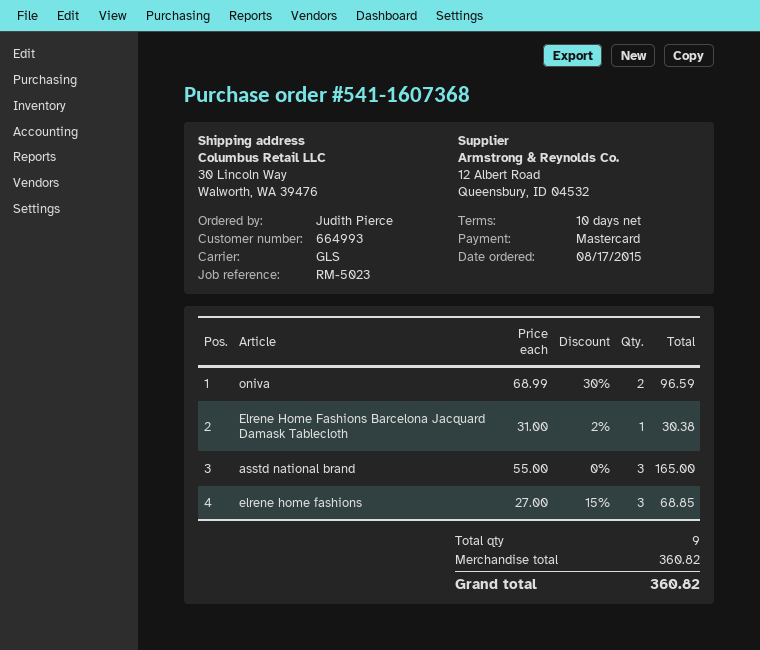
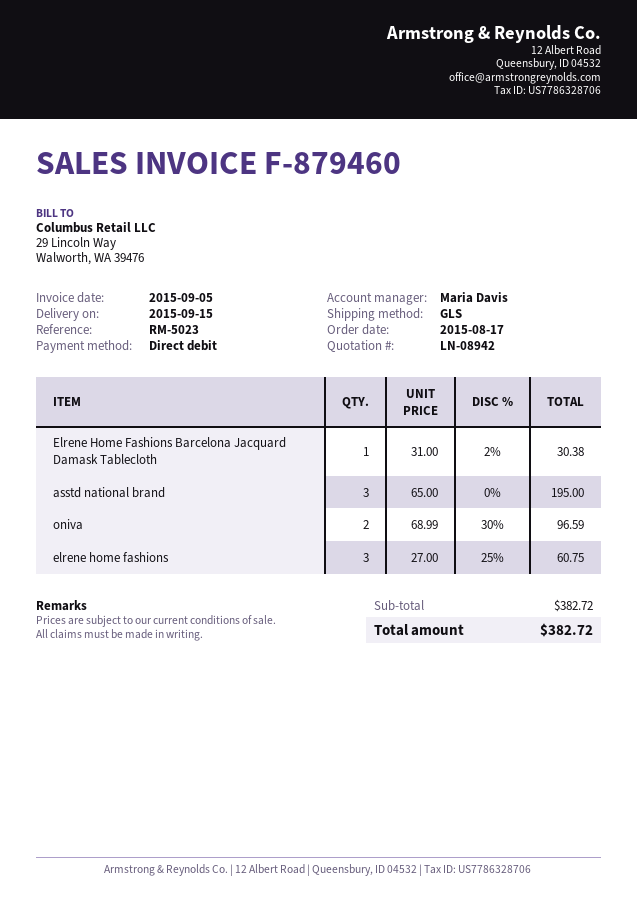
payment method: Mastercard -> direct debit
asstd national brand: 3 x 55.00 = 165.00 -> 3 x 65.00 = 195.00
elrene home fashions: 3 x 27.00 - 15% = 68.85 -> 3 x 27.00 - 25% = 60.75
subtotal: 360.82 -> 382.72
total: 360.82 -> 382.72

